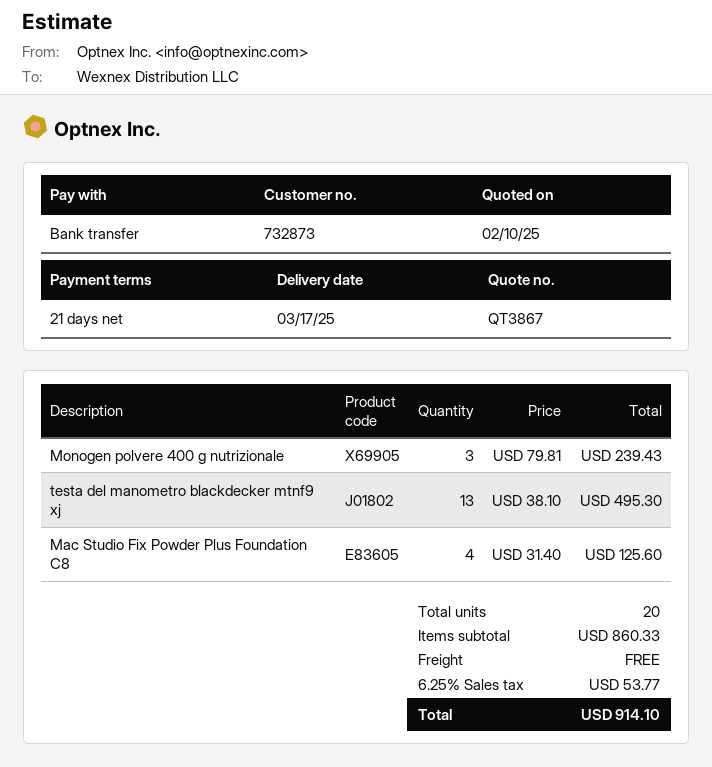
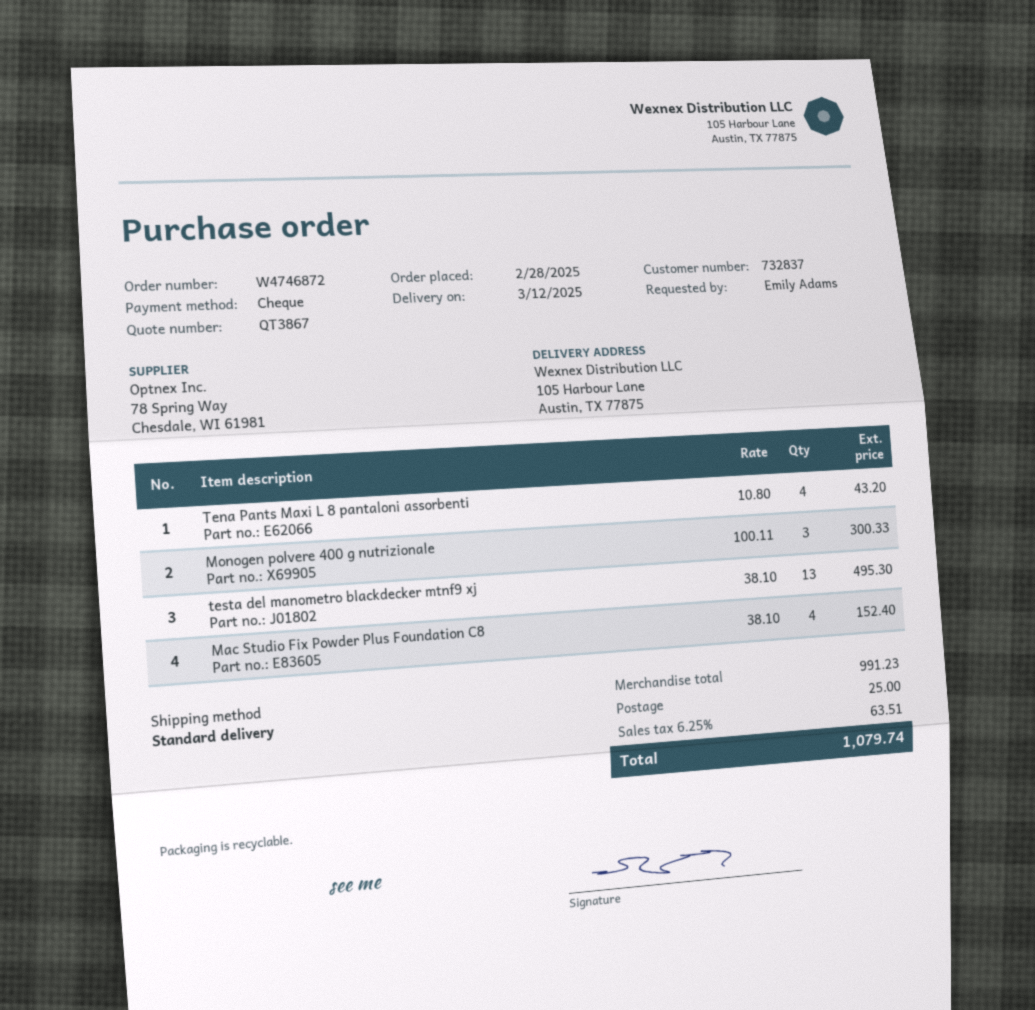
delivery date: 2025-03-17 -> 2025-03-12
customer number: 732873 -> 732837
payment method: bank transfer -> cheque
Monogen polvere 400 g nutrizionale: 3 x 79.81 = 239.43 -> 3 x 100.11 = 300.33
Mac Studio Fix Powder Plus Foundation C8: 4 x 31.40 = 125.60 -> 4 x 38.10 = 152.40
Tena Pants Maxi L 8 pantaloni assorbenti: none -> 4 x 10.80 = 43.20
subtotal: 860.33 -> 991.23
shipping: 0.00 -> 25.00
tax: 6.25% = 53.77 -> 6.25% = 63.51
total: 914.10 -> 1079.74

